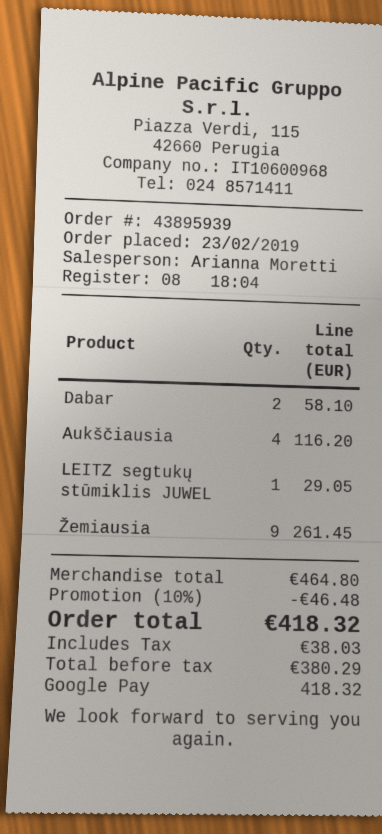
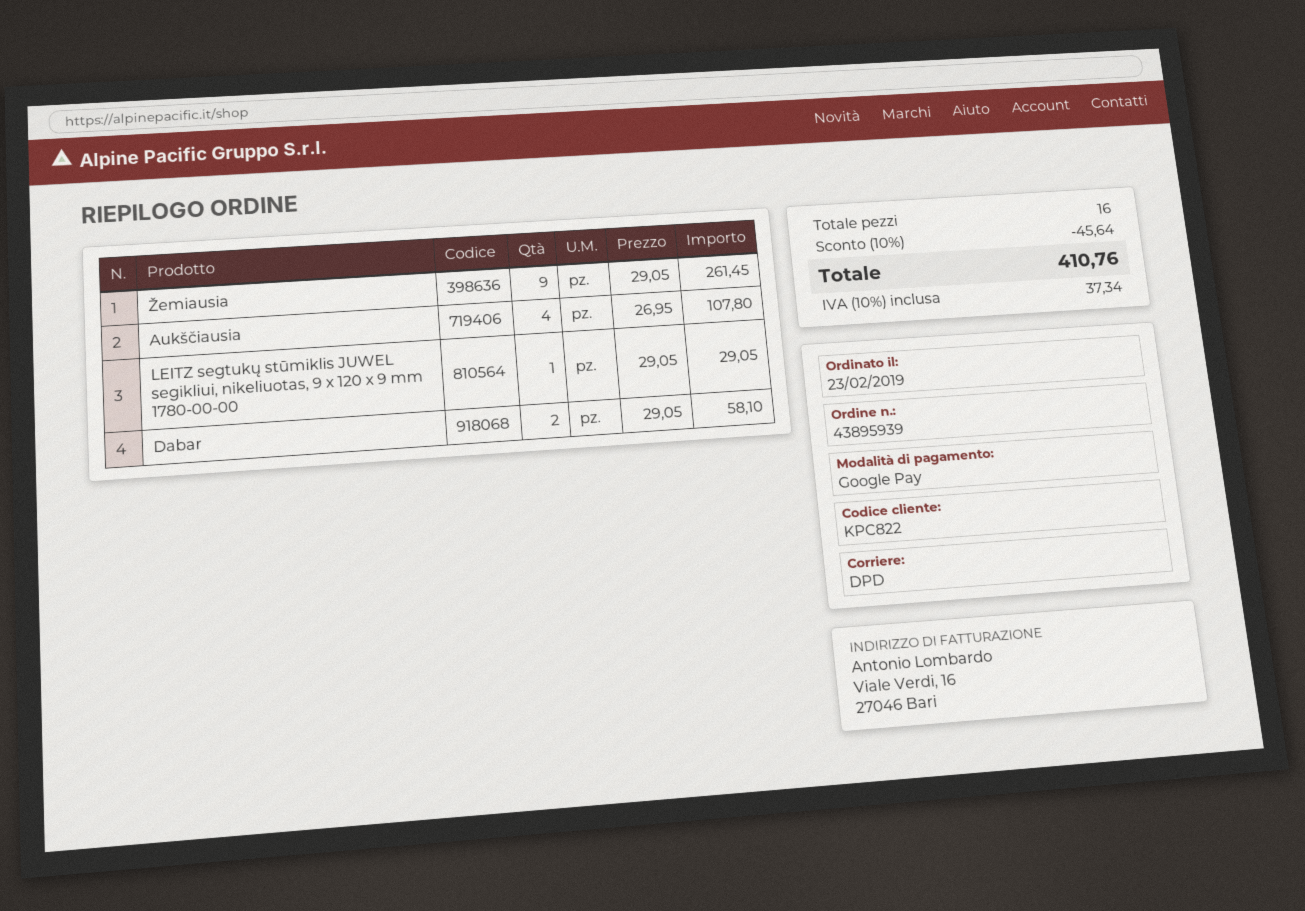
Aukščiausia: 4 for 116.20 -> 4 for 107.80
discount: 10% = 46.48 -> 10% = 45.64
tax: 38.03 -> 37.34
total: 418.32 -> 410.76

